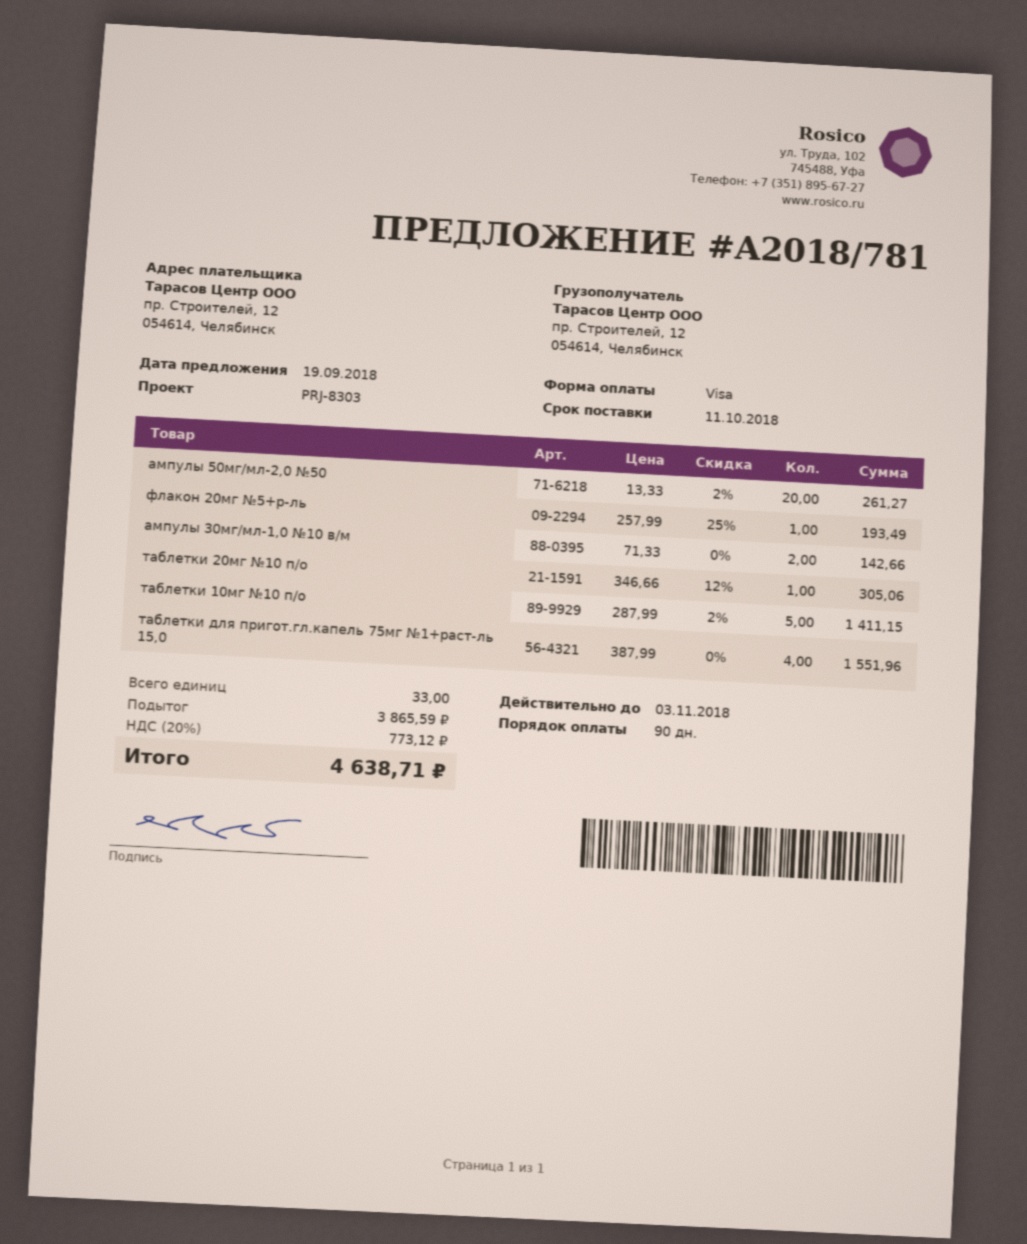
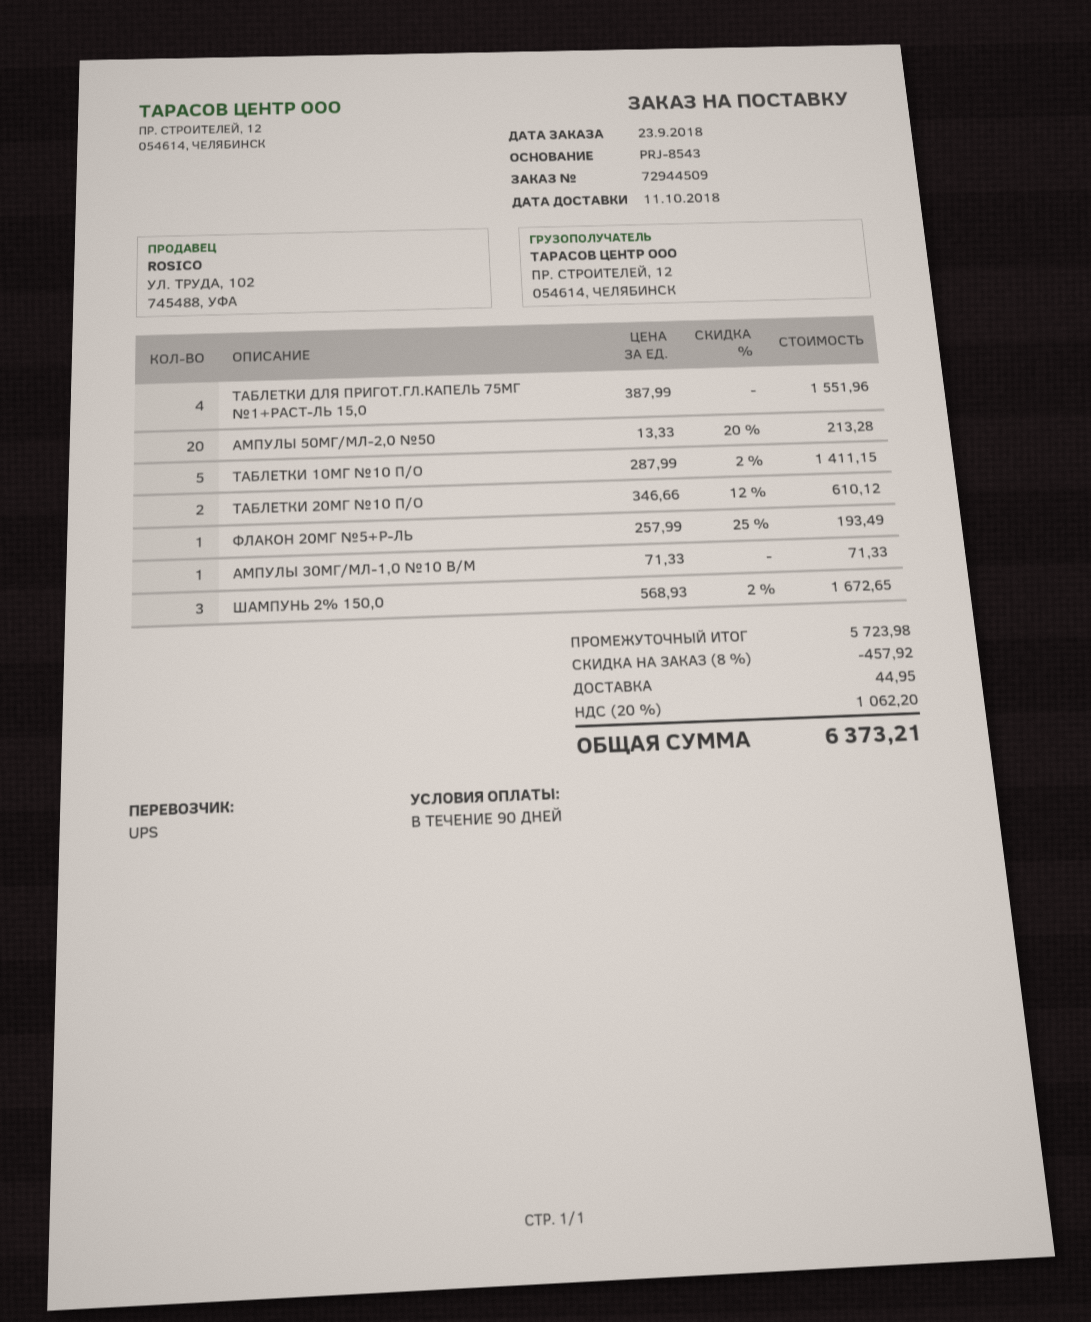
reference: PRJ-8303 -> PRJ-8543
ампулы 50мг/мл-2,0 №50: 20 x 13.33 - 2% = 261.27 -> 20 x 13.33 - 20% = 213.28
ампулы 30мг/мл-1,0 №10 в/м: 2 x 71.33 = 142.66 -> 1 x 71.33 = 71.33
таблетки 20мг №10 п/о: 1 x 346.66 - 12% = 305.06 -> 2 x 346.66 - 12% = 610.12
ШАМПУНЬ 2% 150,0: none -> 3 x 568.93 - 2% = 1672.65
subtotal: 3865.59 -> 5723.98
discount: none -> 8% = 457.92
shipping: none -> 44.95
tax: 20% = 773.12 -> 20% = 1062.20
total: 4638.71 -> 6373.21

